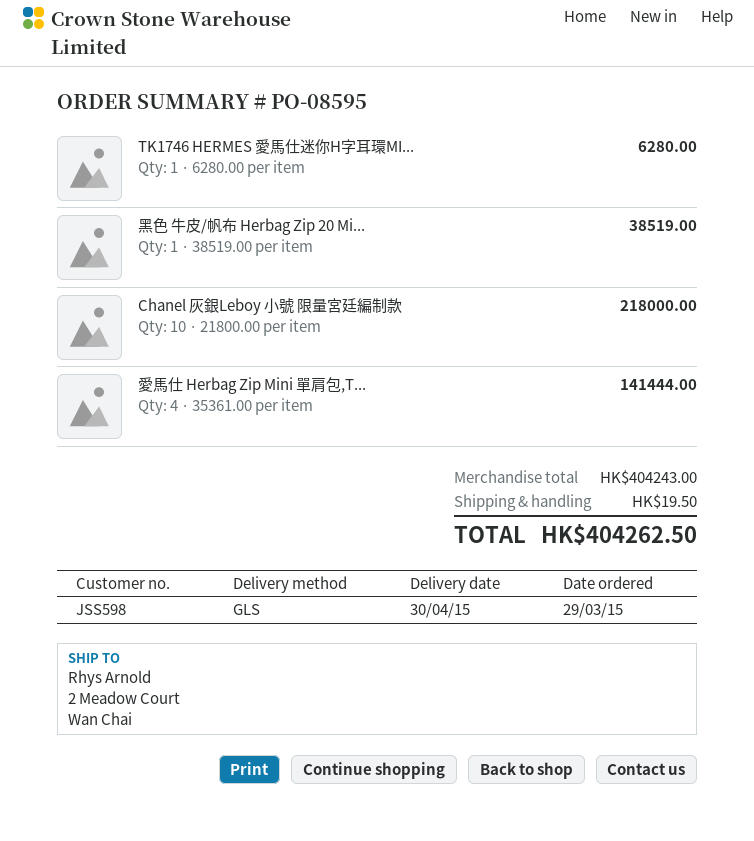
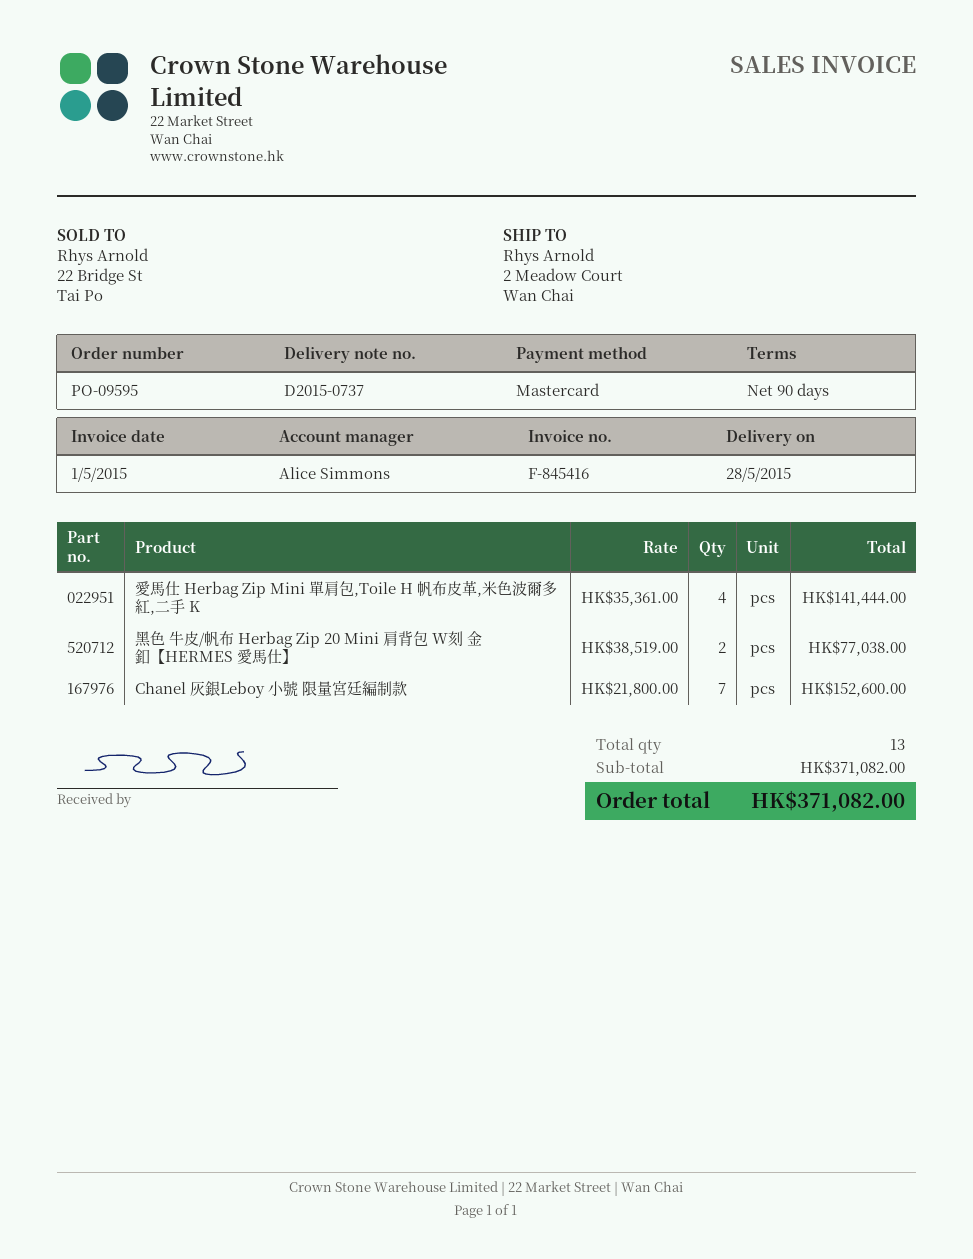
order number: PO-08595 -> PO-09595
delivery date: 2015-04-30 -> 2015-05-28
TK1746 HERMES 愛馬仕迷你H字耳環MI...: 1 x 6280.00 = 6280.00 -> none
黑色 牛皮/帆布 Herbag Zip 20 Mi...: 1 x 38519.00 = 38519.00 -> 2 x 38519.00 = 77038.00
Chanel 灰銀Leboy 小號 限量宮廷編制款: 10 x 21800.00 = 218000.00 -> 7 x 21800.00 = 152600.00
subtotal: 404243.00 -> 371082.00
shipping: 19.50 -> none
total: 404262.50 -> 371082.00

